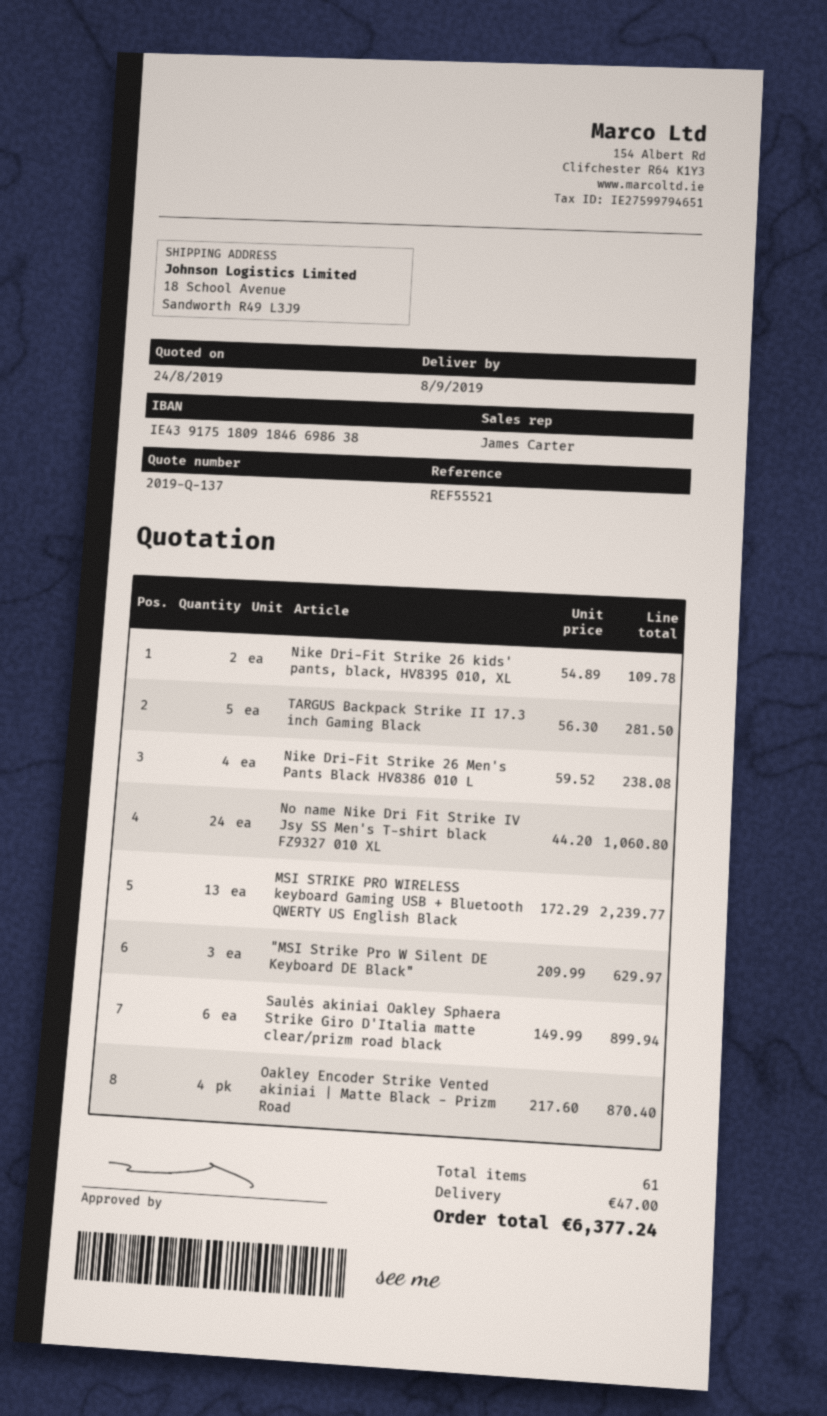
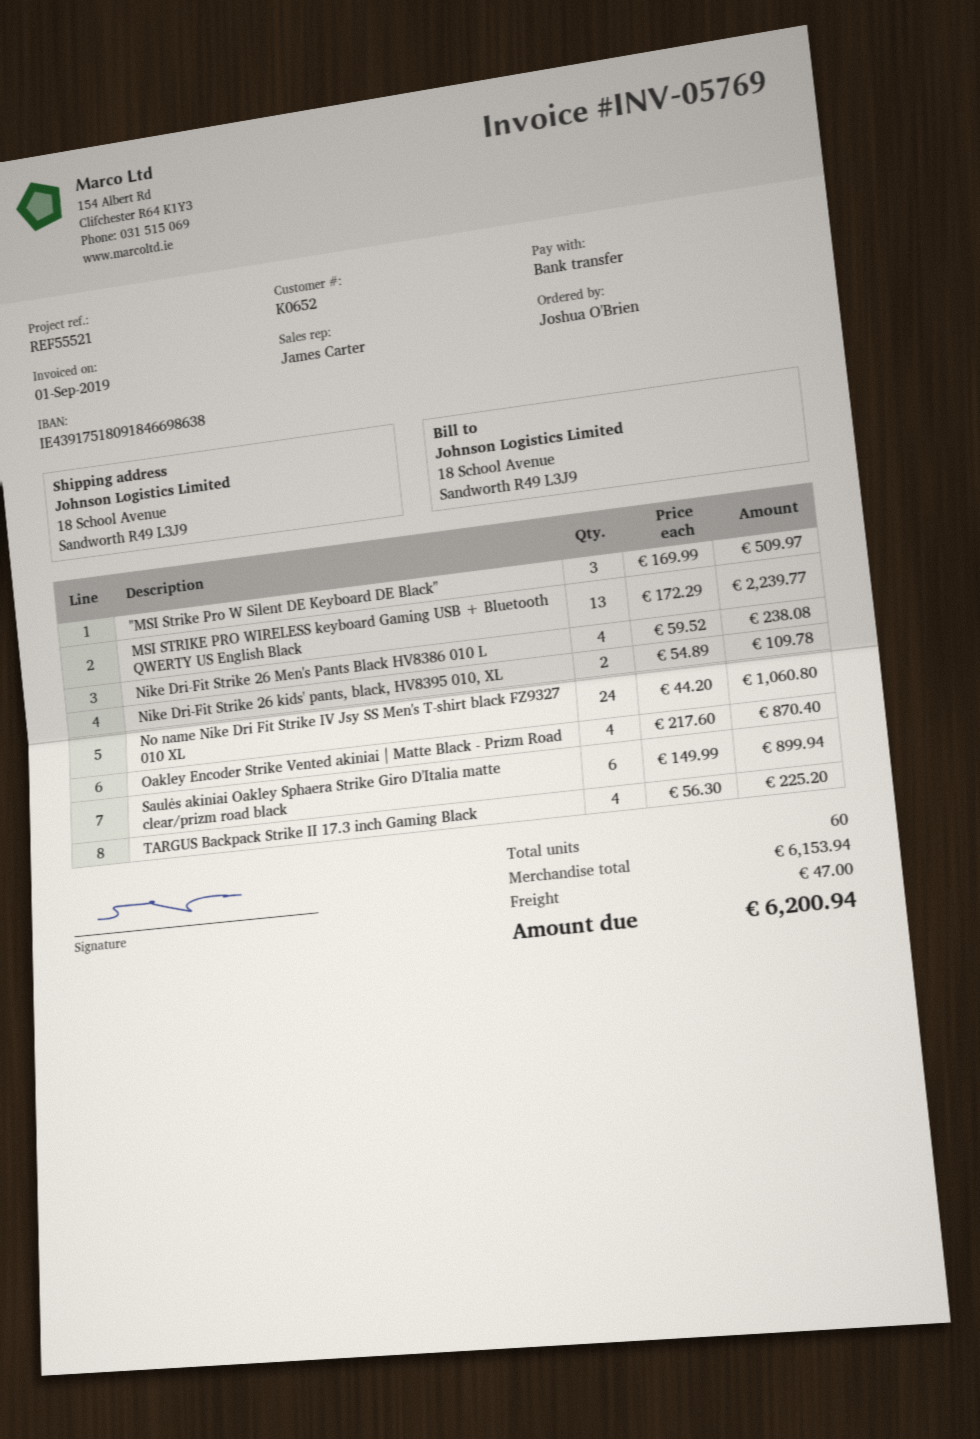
TARGUS Backpack Strike II 17.3 inch Gaming Black: 5 x 56.30 = 281.50 -> 4 x 56.30 = 225.20
"MSI Strike Pro W Silent DE Keyboard DE Black": 3 x 209.99 = 629.97 -> 3 x 169.99 = 509.97
total quantity: 61 -> 60
total: 6377.24 -> 6200.94

